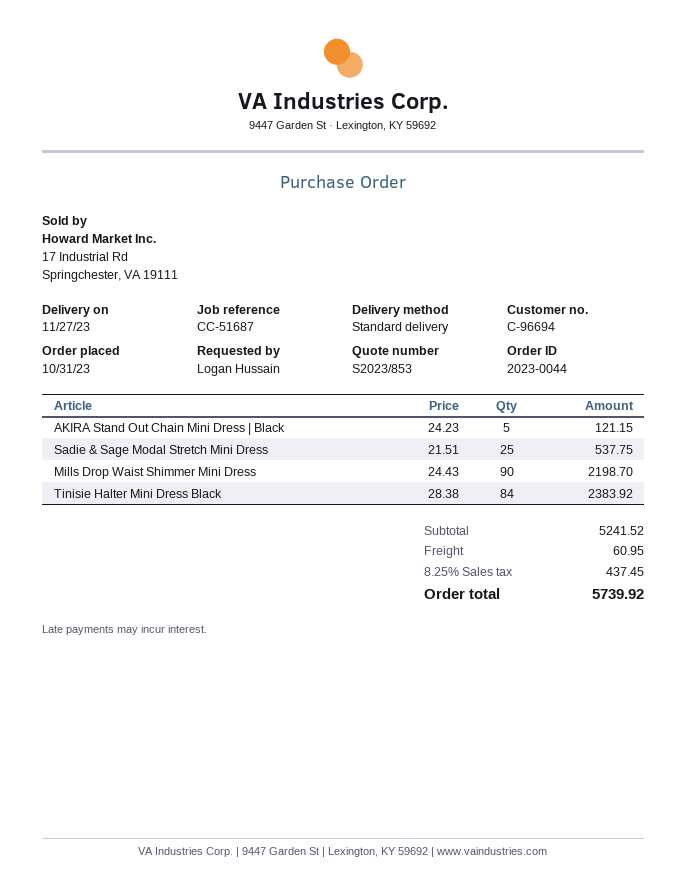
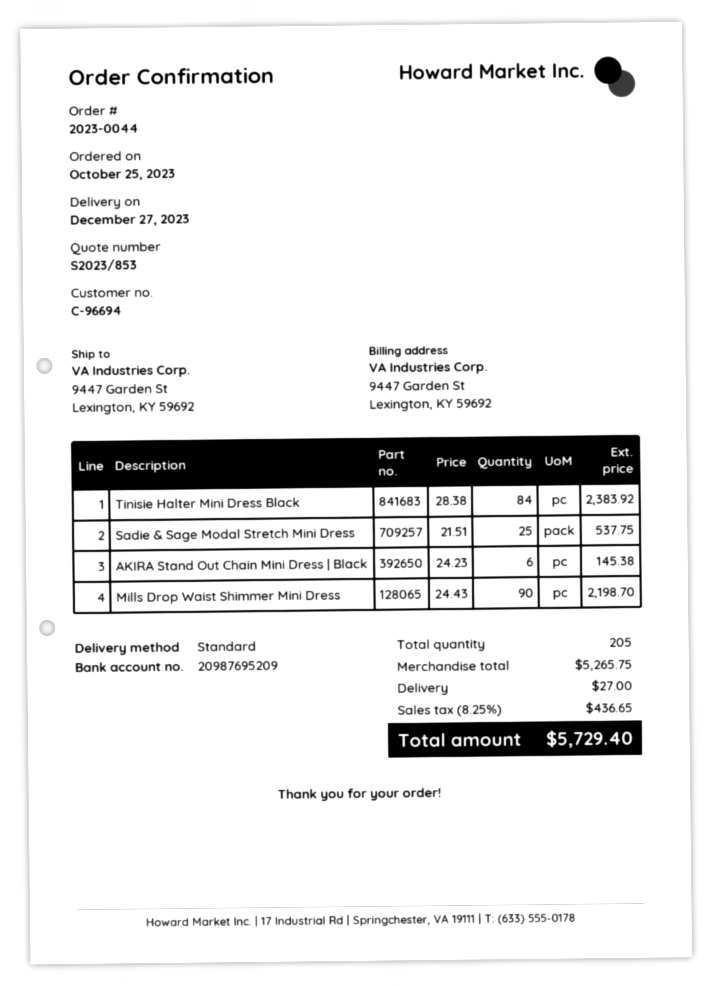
order date: 2023-10-31 -> 2023-10-25
delivery date: 2023-11-27 -> 2023-12-27
AKIRA Stand Out Chain Mini Dress | Black: 5 x 24.23 = 121.15 -> 6 x 24.23 = 145.38
subtotal: 5241.52 -> 5265.75
shipping: 60.95 -> 27.00
tax: 8.25% = 437.45 -> 8.25% = 436.65
total: 5739.92 -> 5729.40

